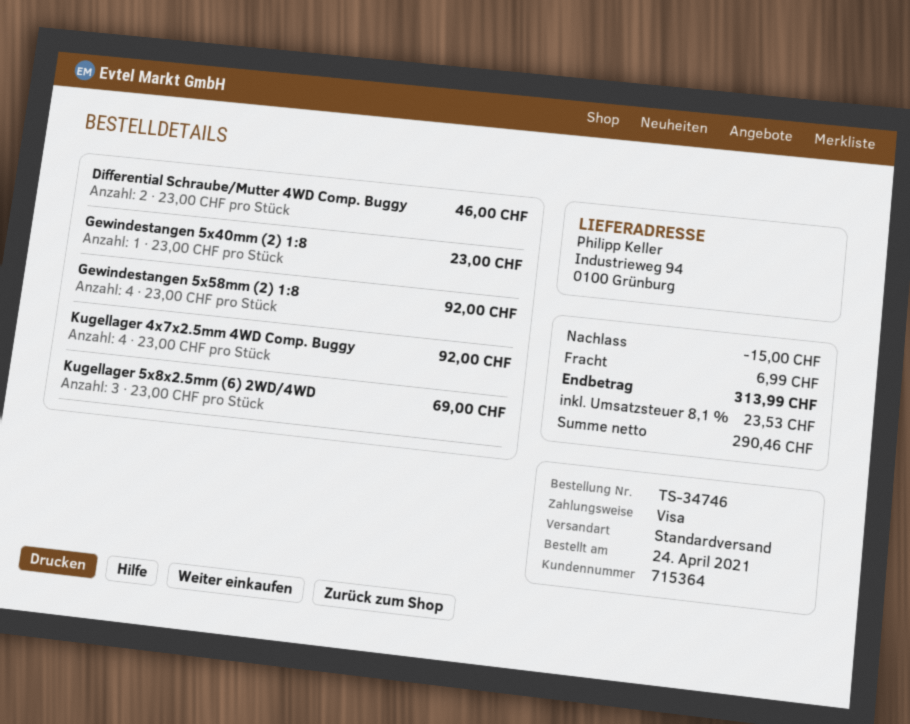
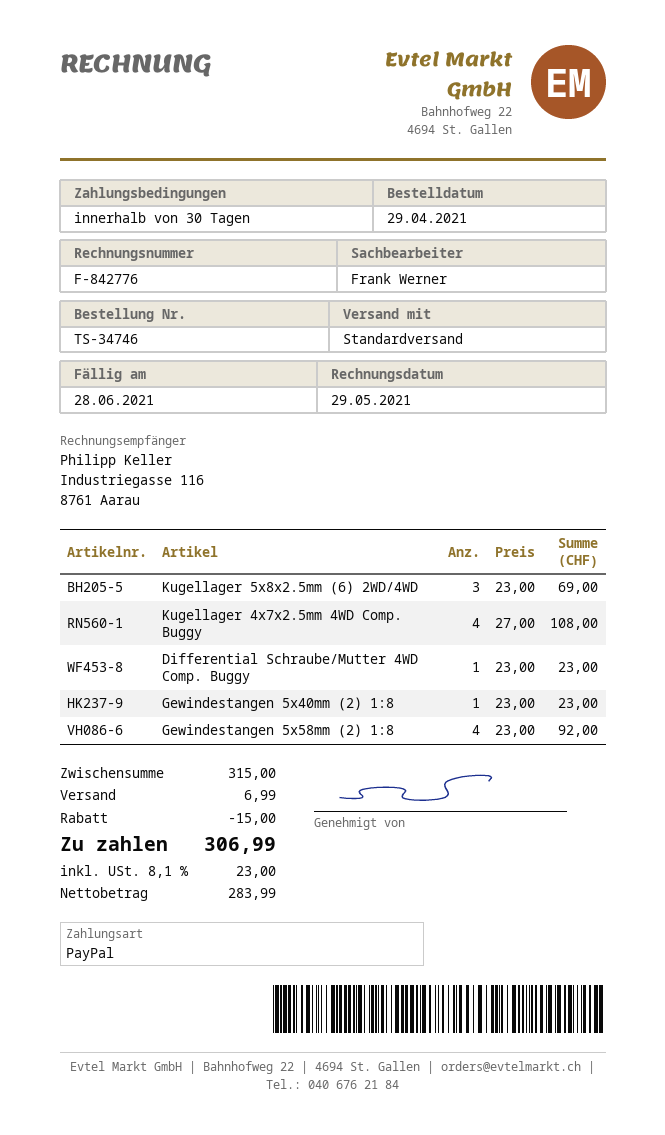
order date: 2021-04-24 -> 2021-04-29
payment method: Visa -> PayPal
Differential Schraube/Mutter 4WD Comp. Buggy: 2 x 23.00 = 46.00 -> 1 x 23.00 = 23.00
Kugellager 4x7x2.5mm 4WD Comp. Buggy: 4 x 23.00 = 92.00 -> 4 x 27.00 = 108.00
net: 290.46 -> 283.99
tax: 8.1% = 23.53 -> 8.1% = 23.00
total: 313.99 -> 306.99

